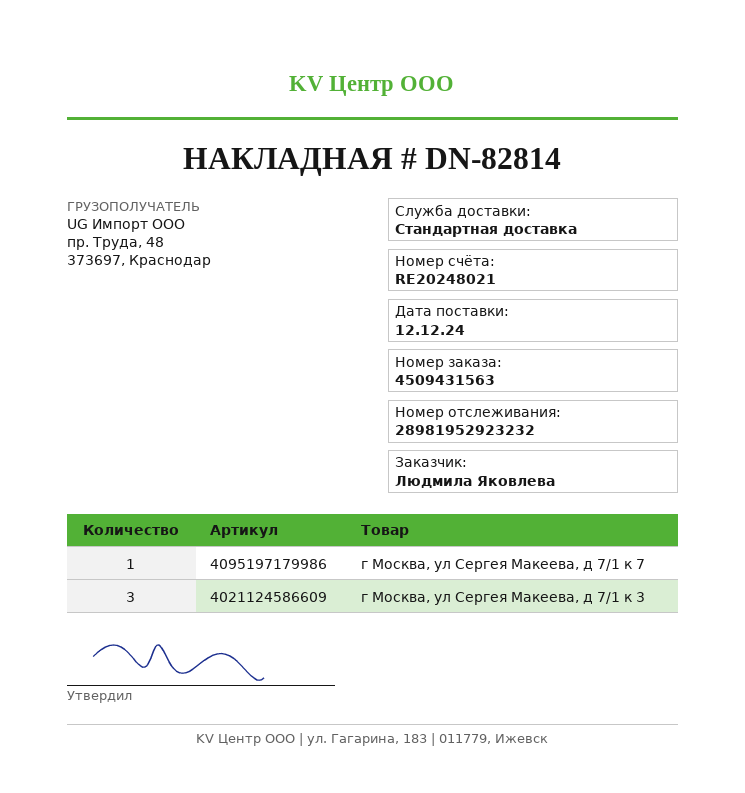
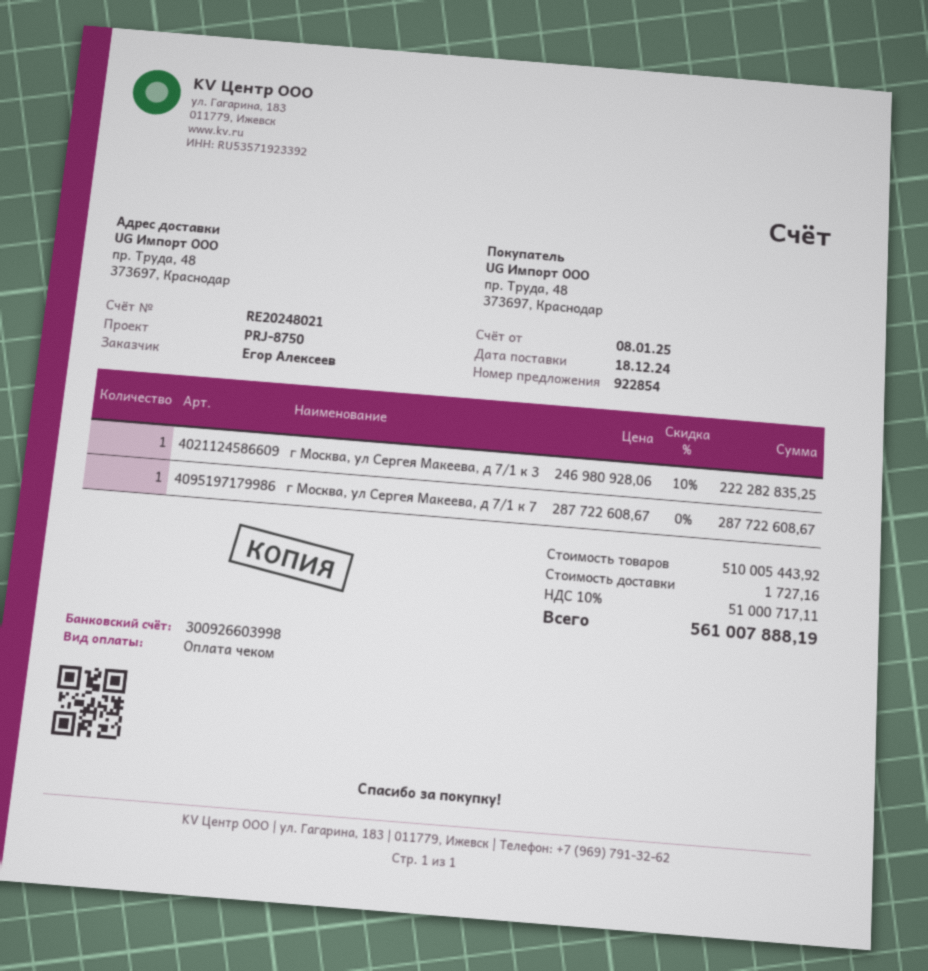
delivery date: 2024-12-12 -> 2024-12-18
ordered by: Людмила Яковлева -> Егор Алексеев
г Москва, ул Сергея Макеева, д 7/1 к 3: 3 -> 1

